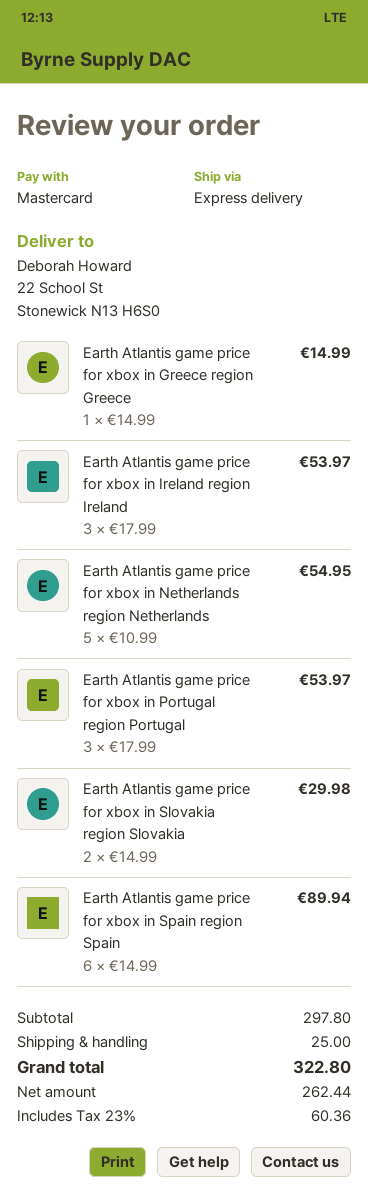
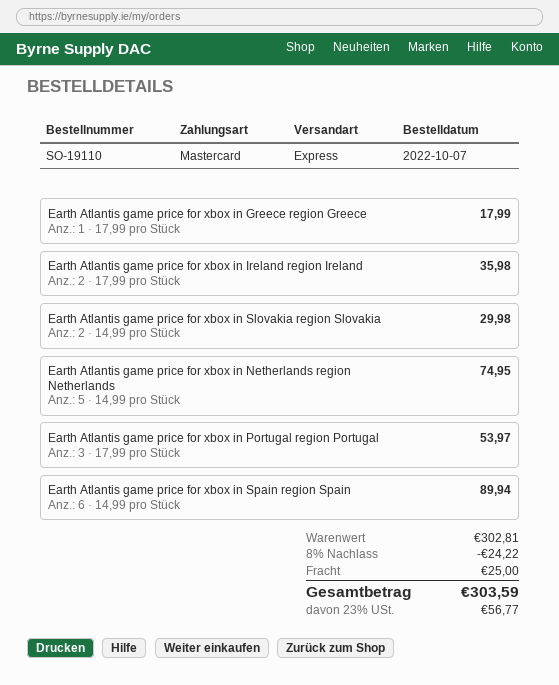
Earth Atlantis game price for xbox in Greece region Greece: 1 x 14.99 = 14.99 -> 1 x 17.99 = 17.99
Earth Atlantis game price for xbox in Ireland region Ireland: 3 x 17.99 = 53.97 -> 2 x 17.99 = 35.98
Earth Atlantis game price for xbox in Netherlands region Netherlands: 5 x 10.99 = 54.95 -> 5 x 14.99 = 74.95
subtotal: 297.80 -> 302.81
discount: none -> 8% = 24.22
tax: 23% = 60.36 -> 23% = 56.77
total: 322.80 -> 303.59

